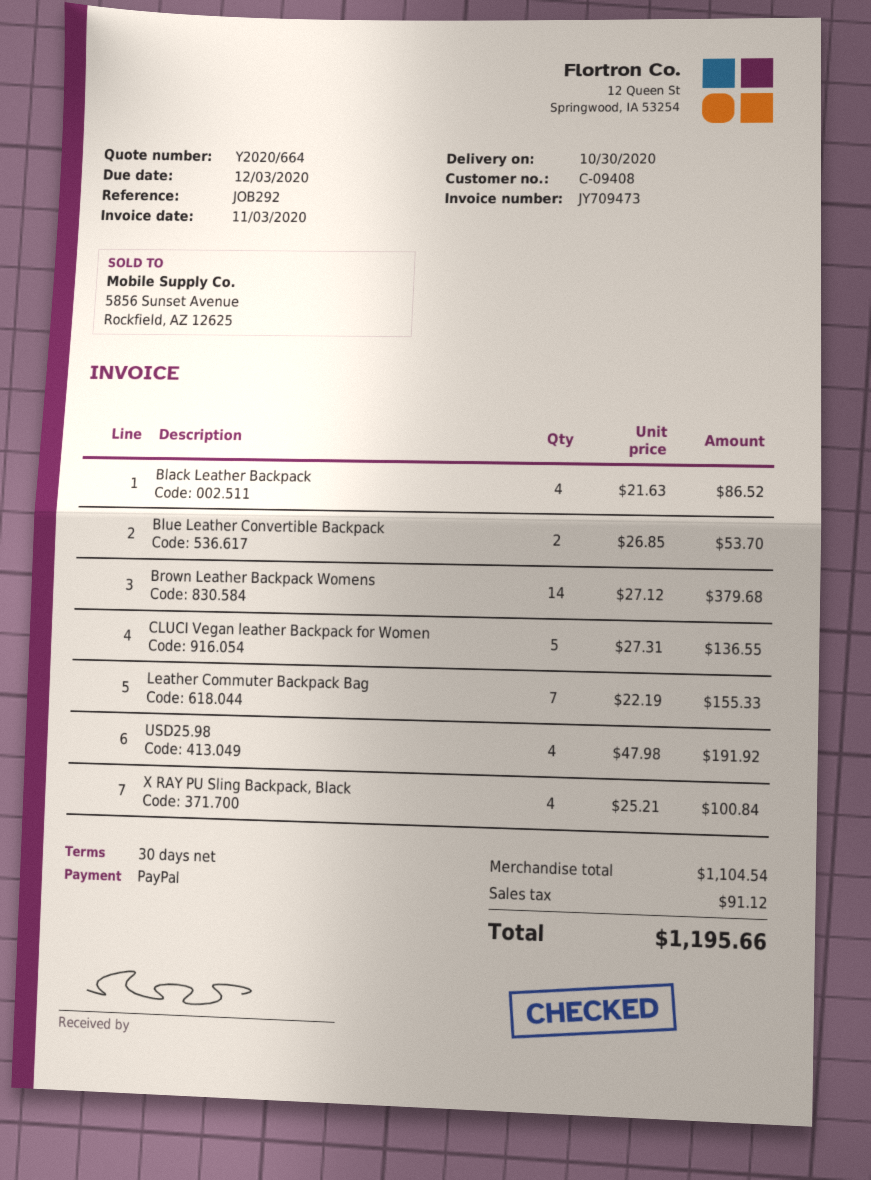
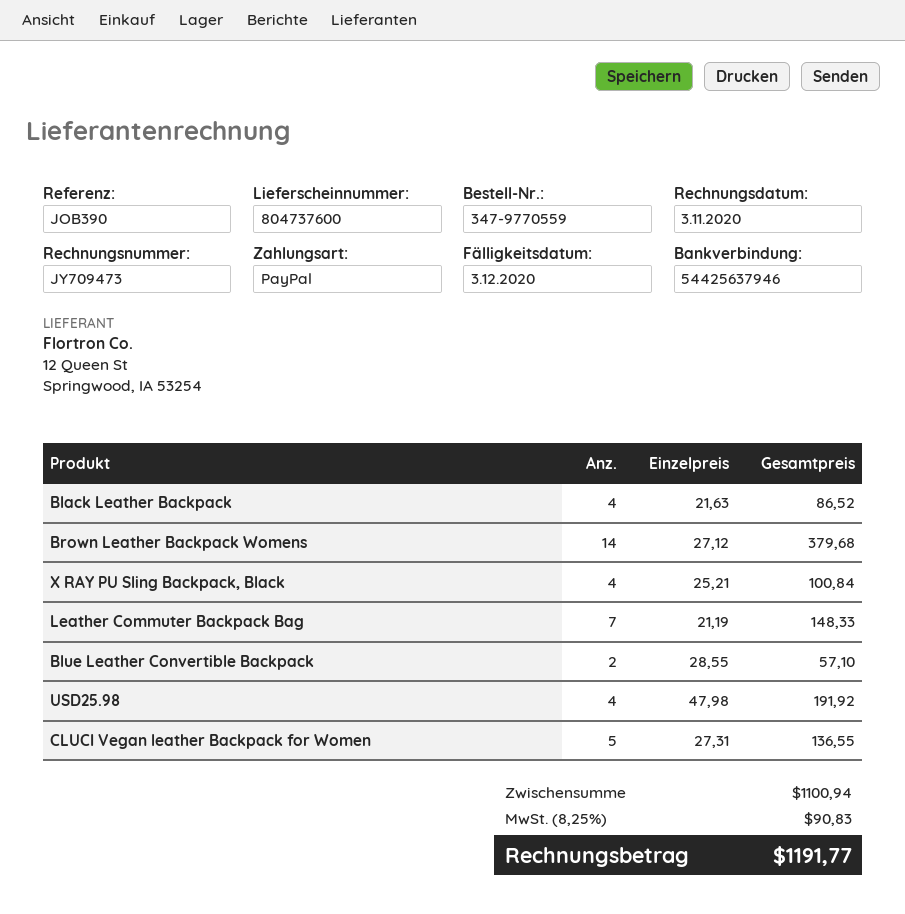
reference: JOB292 -> JOB390
Blue Leather Convertible Backpack: 2 x 26.85 = 53.70 -> 2 x 28.55 = 57.10
Leather Commuter Backpack Bag: 7 x 22.19 = 155.33 -> 7 x 21.19 = 148.33
subtotal: 1104.54 -> 1100.94
tax: 91.12 -> 90.83
total: 1195.66 -> 1191.77

